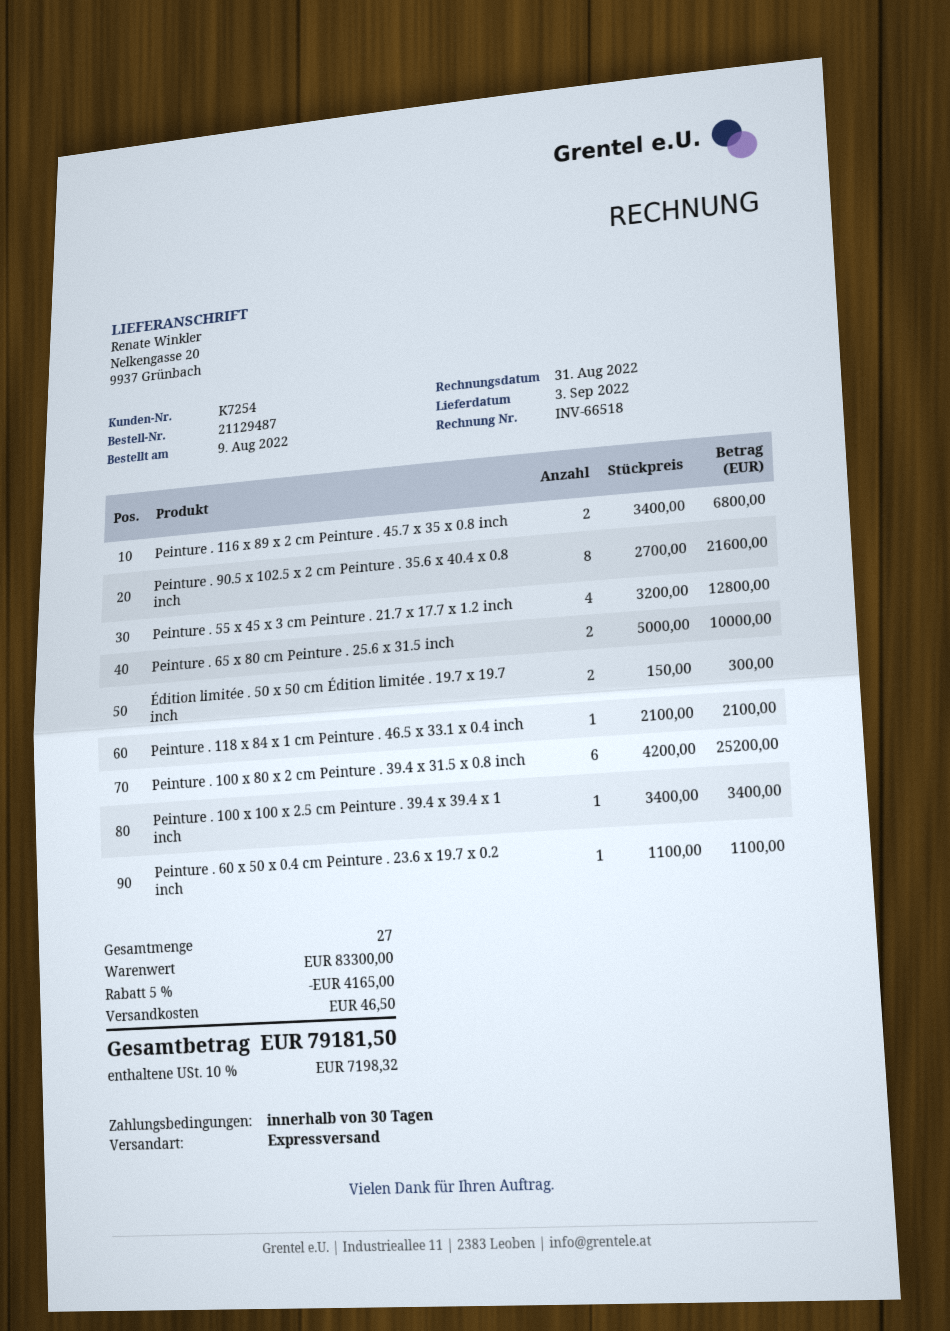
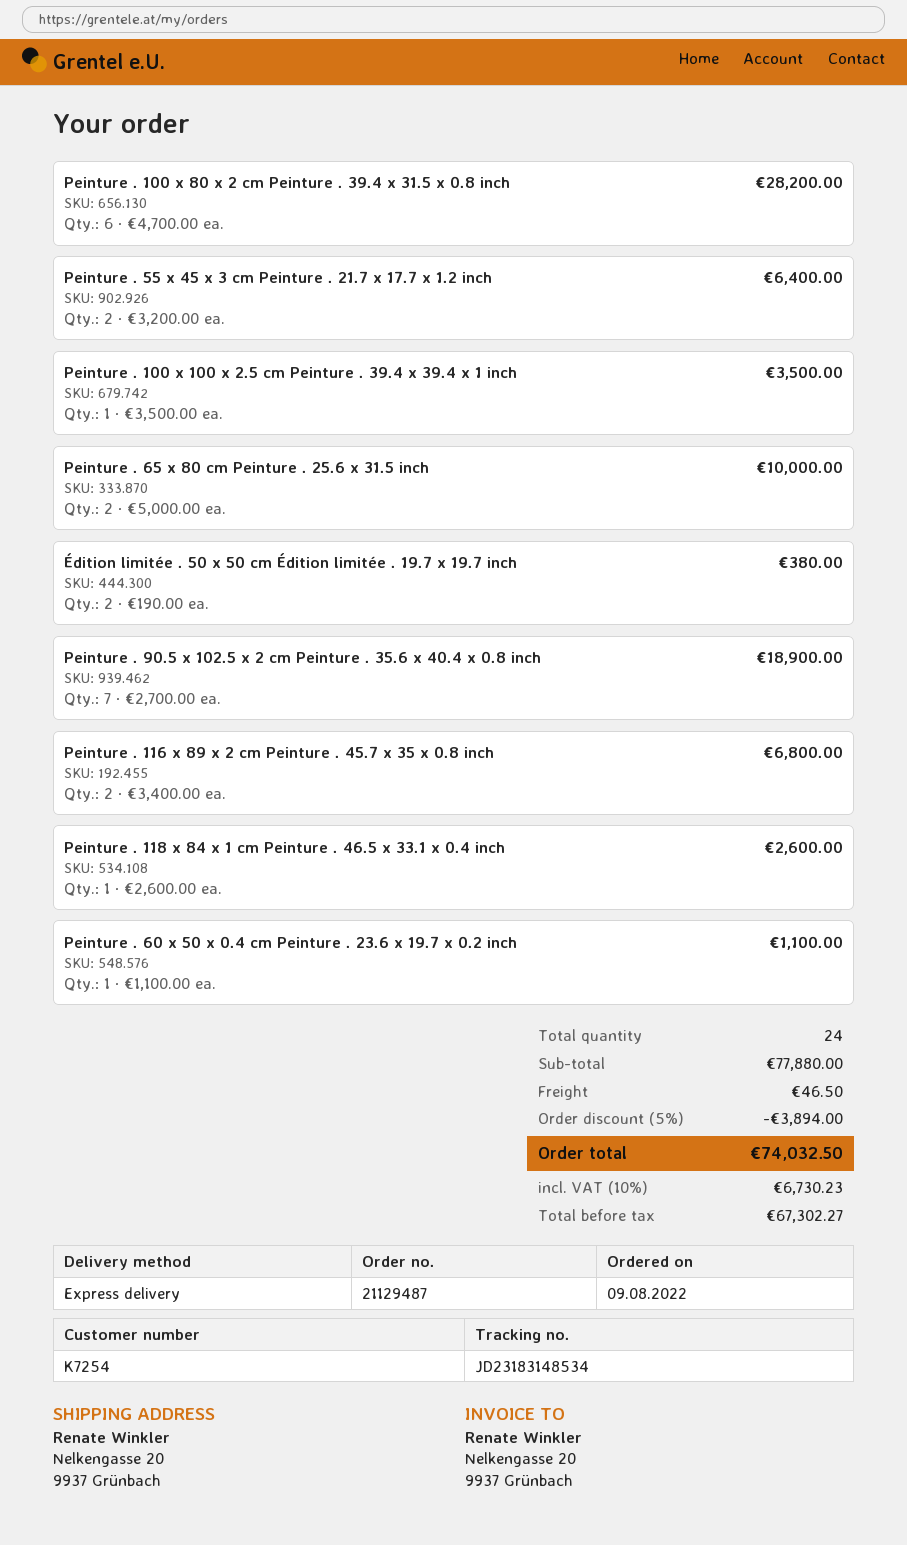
Peinture . 90.5 x 102.5 x 2 cm Peinture . 35.6 x 40.4 x 0.8 inch: 8 x 2700.00 = 21600.00 -> 7 x 2700.00 = 18900.00
Peinture . 55 x 45 x 3 cm Peinture . 21.7 x 17.7 x 1.2 inch: 4 x 3200.00 = 12800.00 -> 2 x 3200.00 = 6400.00
Édition limitée . 50 x 50 cm Édition limitée . 19.7 x 19.7 inch: 2 x 150.00 = 300.00 -> 2 x 190.00 = 380.00
Peinture . 118 x 84 x 1 cm Peinture . 46.5 x 33.1 x 0.4 inch: 1 x 2100.00 = 2100.00 -> 1 x 2600.00 = 2600.00
Peinture . 100 x 80 x 2 cm Peinture . 39.4 x 31.5 x 0.8 inch: 6 x 4200.00 = 25200.00 -> 6 x 4700.00 = 28200.00
Peinture . 100 x 100 x 2.5 cm Peinture . 39.4 x 39.4 x 1 inch: 1 x 3400.00 = 3400.00 -> 1 x 3500.00 = 3500.00
total quantity: 27 -> 24
subtotal: 83300.00 -> 77880.00
discount: 5% = 4165.00 -> 5% = 3894.00
tax: 10% = 7198.32 -> 10% = 6730.23
total: 79181.50 -> 74032.50

